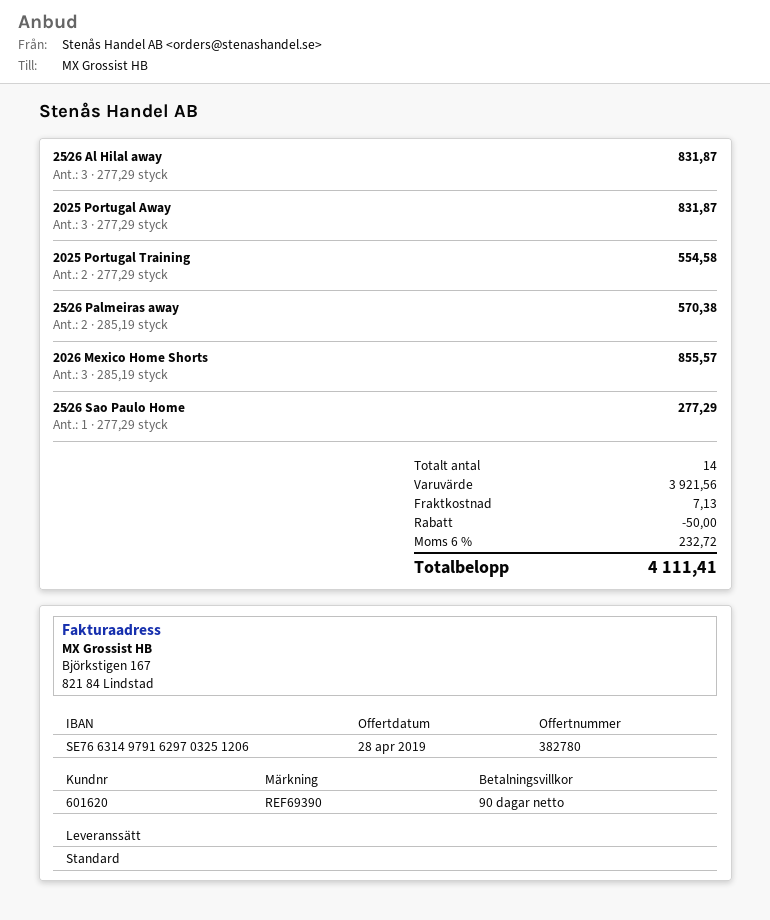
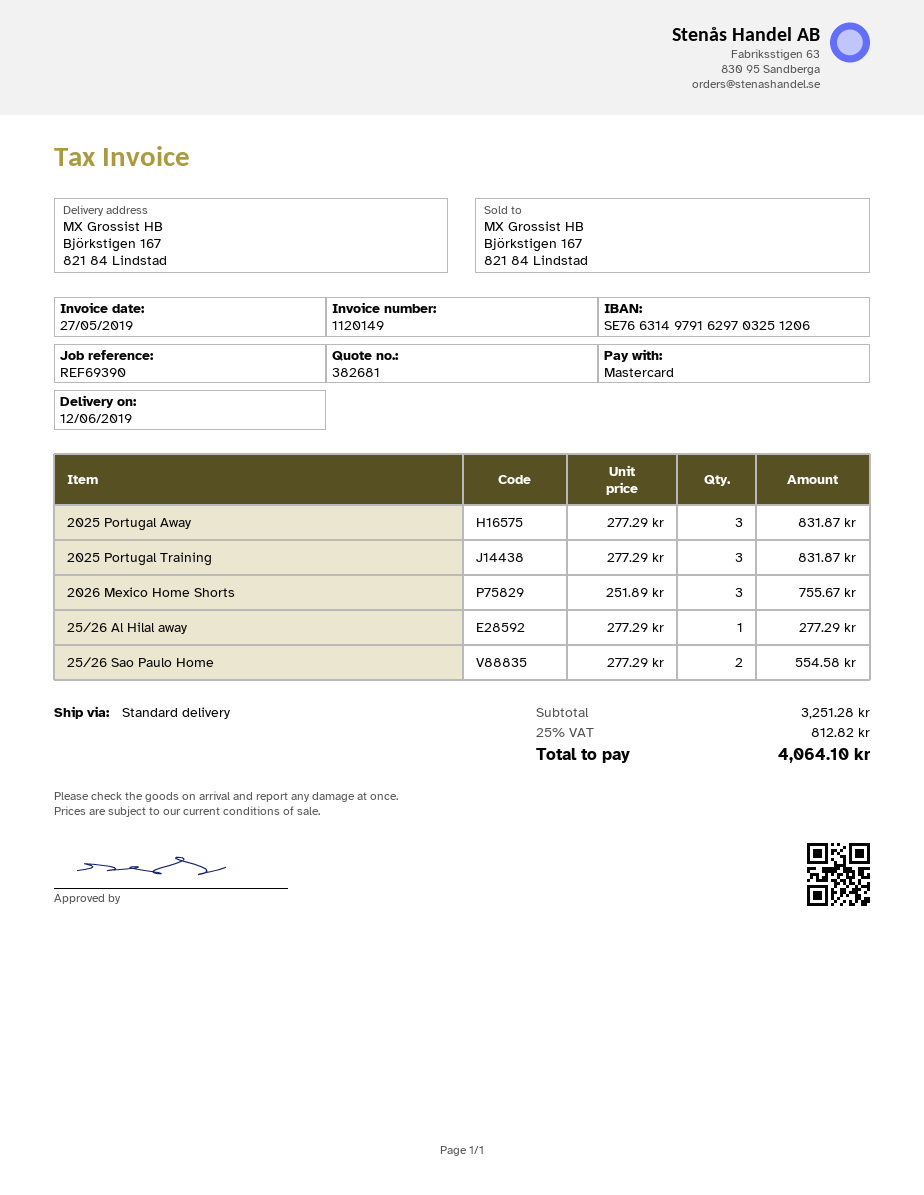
quote number: 382780 -> 382681
25∕26 Al Hilal away: 3 x 277.29 = 831.87 -> 1 x 277.29 = 277.29
2025 Portugal Training: 2 x 277.29 = 554.58 -> 3 x 277.29 = 831.87
25∕26 Palmeiras away: 2 x 285.19 = 570.38 -> none
2026 Mexico Home Shorts: 3 x 285.19 = 855.57 -> 3 x 251.89 = 755.67
25∕26 Sao Paulo Home: 1 x 277.29 = 277.29 -> 2 x 277.29 = 554.58
subtotal: 3921.56 -> 3251.28
discount: 50.00 -> none
shipping: 7.13 -> none
tax: 6% = 232.72 -> 25% = 812.82
total: 4111.41 -> 4064.10

